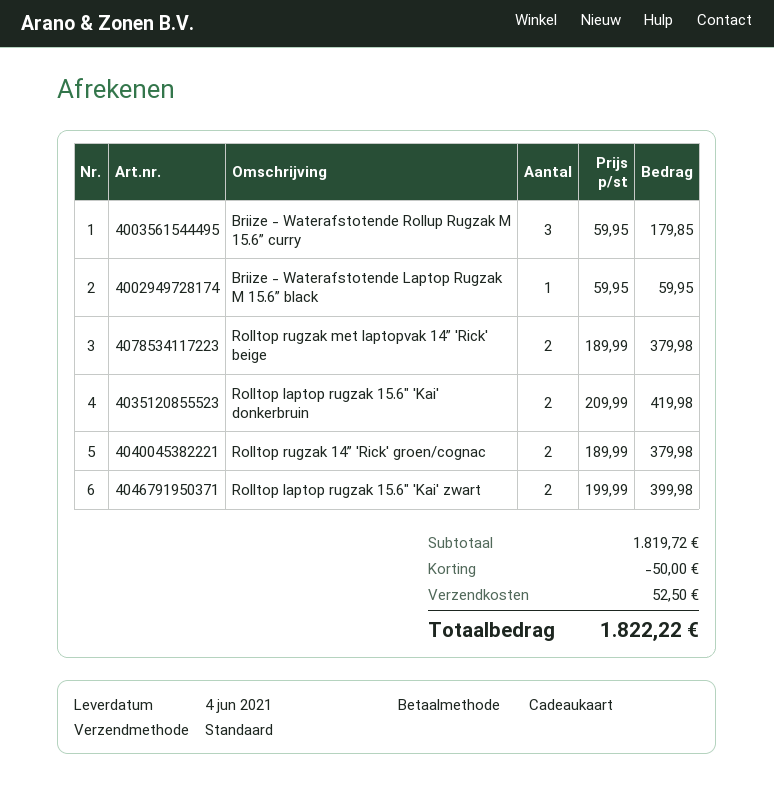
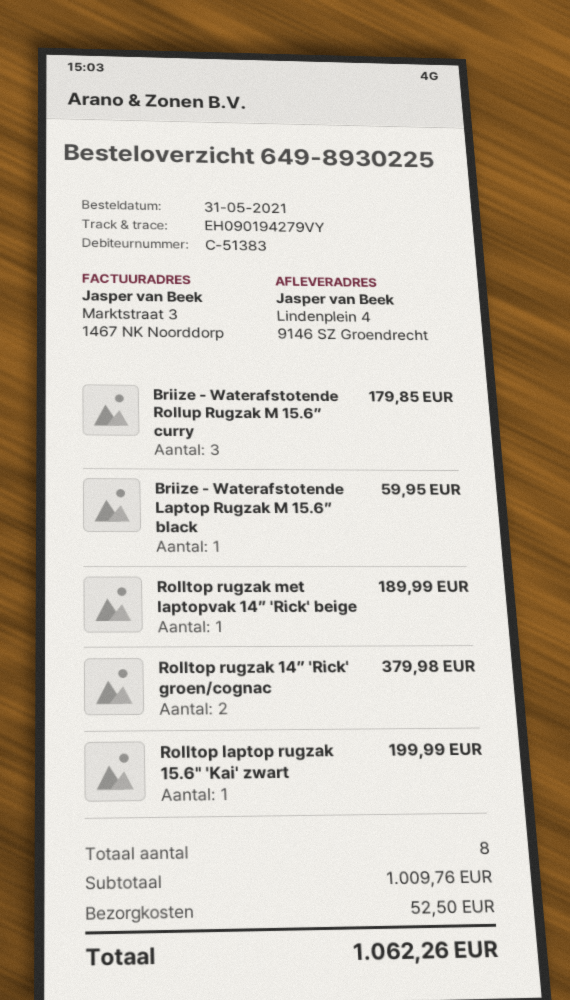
Rolltop rugzak met laptopvak 14” 'Rick' beige: 2 for 379.98 -> 1 for 189.99
Rolltop laptop rugzak 15.6" 'Kai' donkerbruin: 2 for 419.98 -> none
Rolltop laptop rugzak 15.6" 'Kai' zwart: 2 for 399.98 -> 1 for 199.99
subtotal: 1819.72 -> 1009.76
discount: 50.00 -> none
total: 1822.22 -> 1062.26

